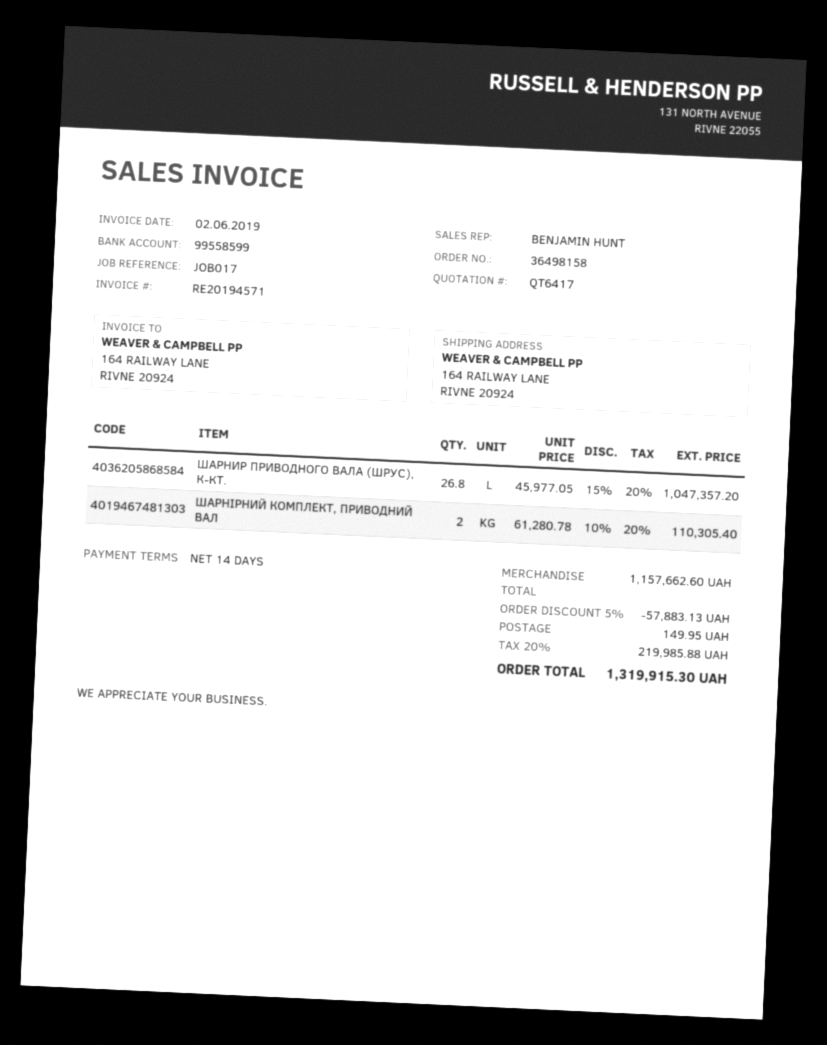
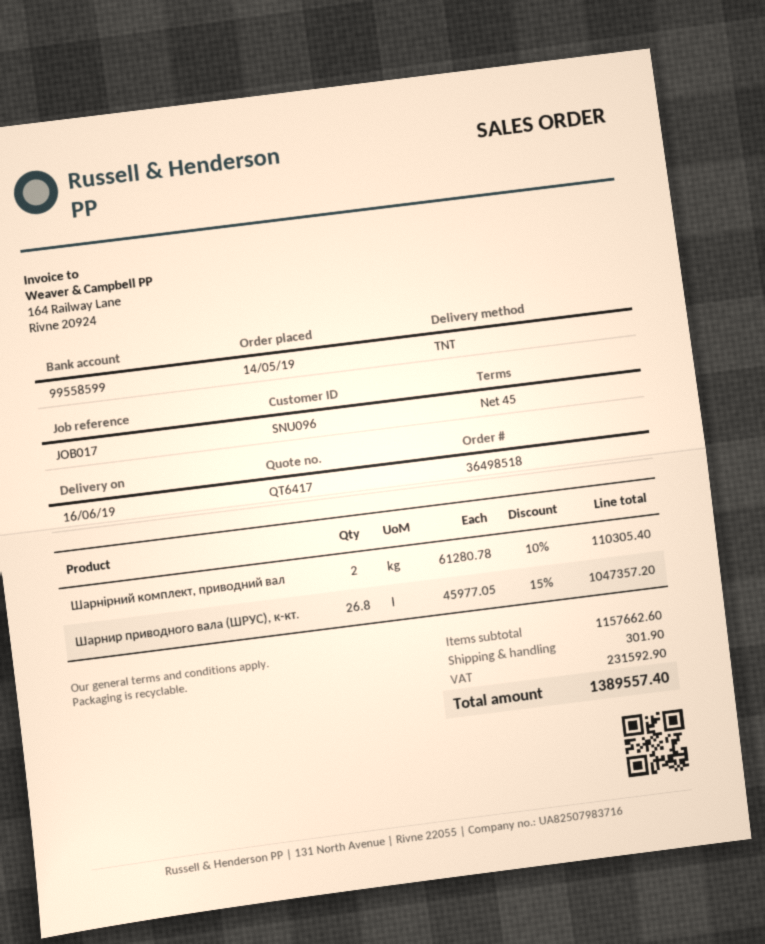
order number: 36498158 -> 36498518
payment terms: 14 days -> 45 days
discount: 5% = 57883.13 -> none
shipping: 149.95 -> 301.90
tax: 219985.88 -> 231592.90
total: 1319915.30 -> 1389557.40

